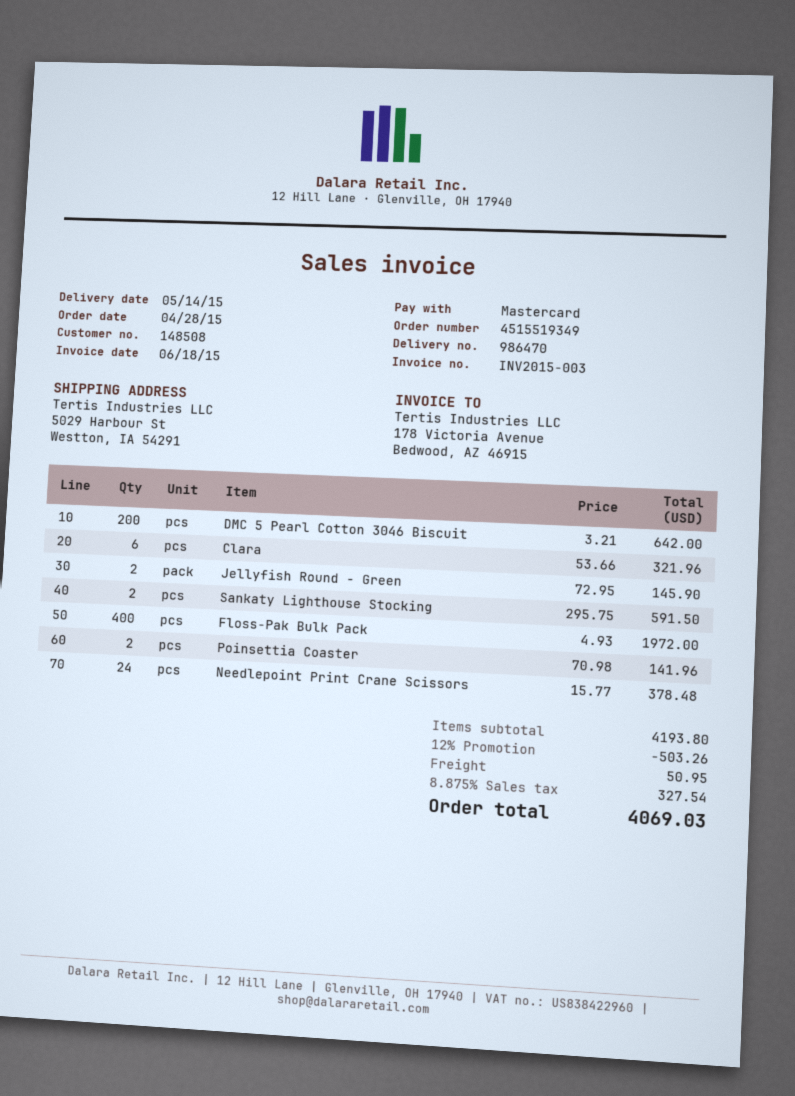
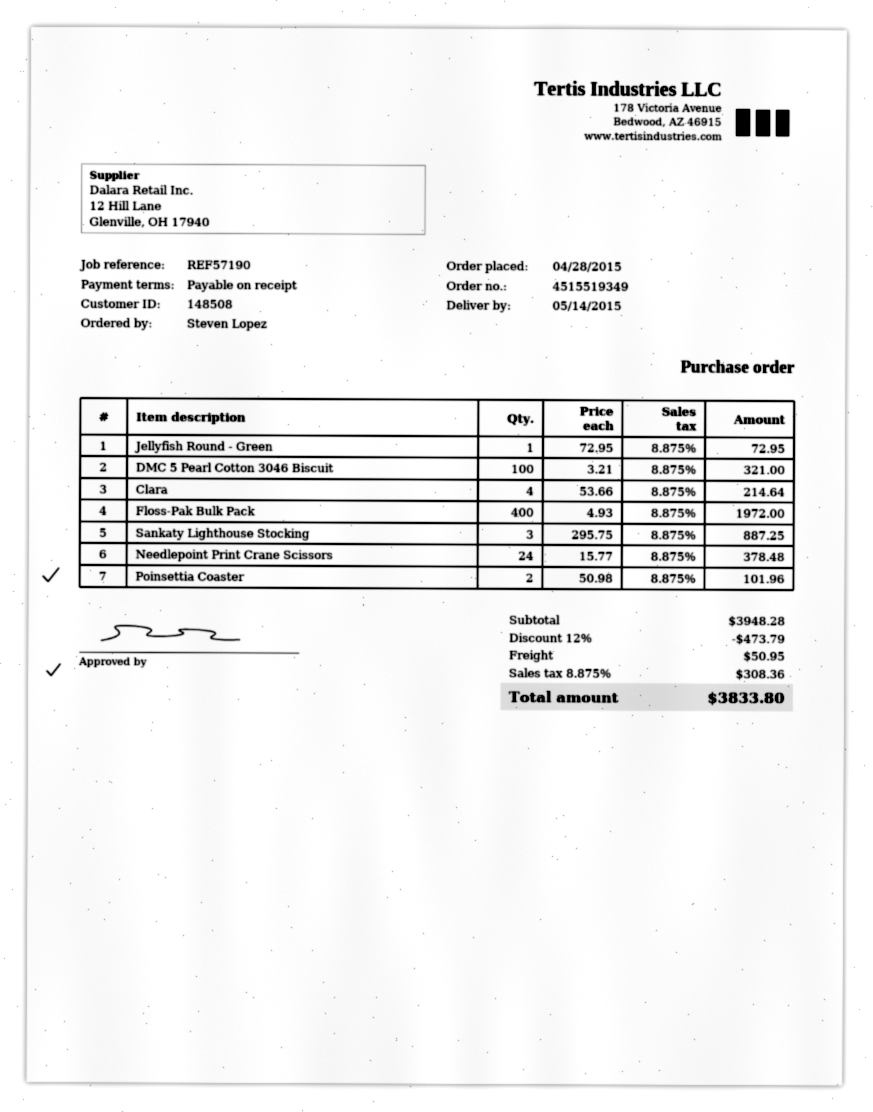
DMC 5 Pearl Cotton 3046 Biscuit: 200 x 3.21 = 642.00 -> 100 x 3.21 = 321.00
Clara: 6 x 53.66 = 321.96 -> 4 x 53.66 = 214.64
Jellyfish Round - Green: 2 x 72.95 = 145.90 -> 1 x 72.95 = 72.95
Sankaty Lighthouse Stocking: 2 x 295.75 = 591.50 -> 3 x 295.75 = 887.25
Poinsettia Coaster: 2 x 70.98 = 141.96 -> 2 x 50.98 = 101.96
subtotal: 4193.80 -> 3948.28
discount: 12% = 503.26 -> 12% = 473.79
tax: 8.875% = 327.54 -> 8.875% = 308.36
total: 4069.03 -> 3833.80

